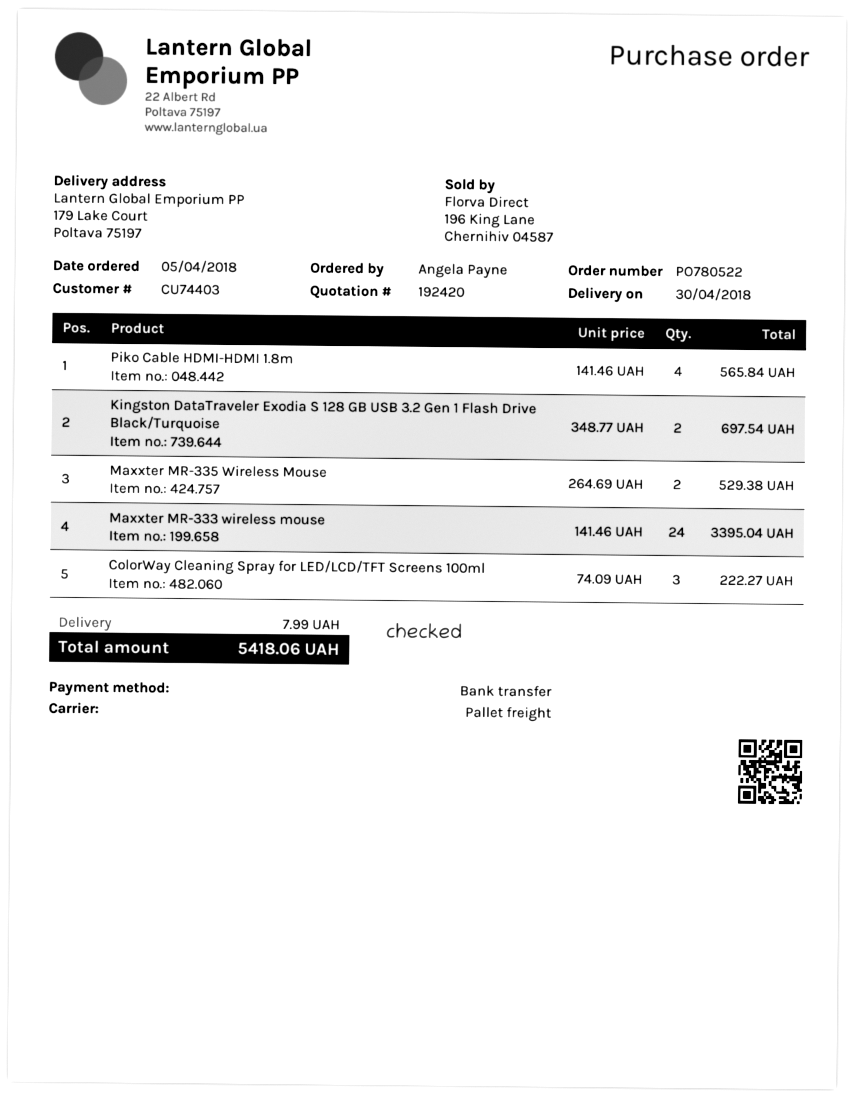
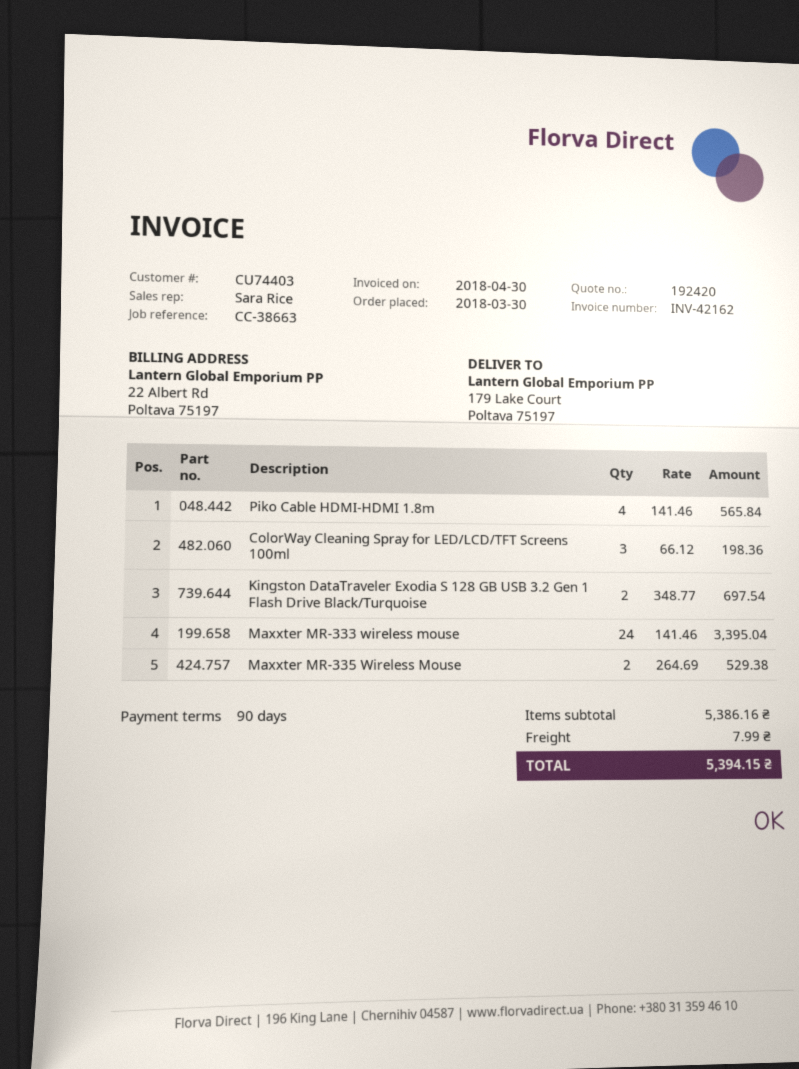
order date: 2018-04-05 -> 2018-03-30
ColorWay Cleaning Spray for LED/LCD/TFT Screens 100ml: 3 x 74.09 = 222.27 -> 3 x 66.12 = 198.36
total: 5418.06 -> 5394.15

